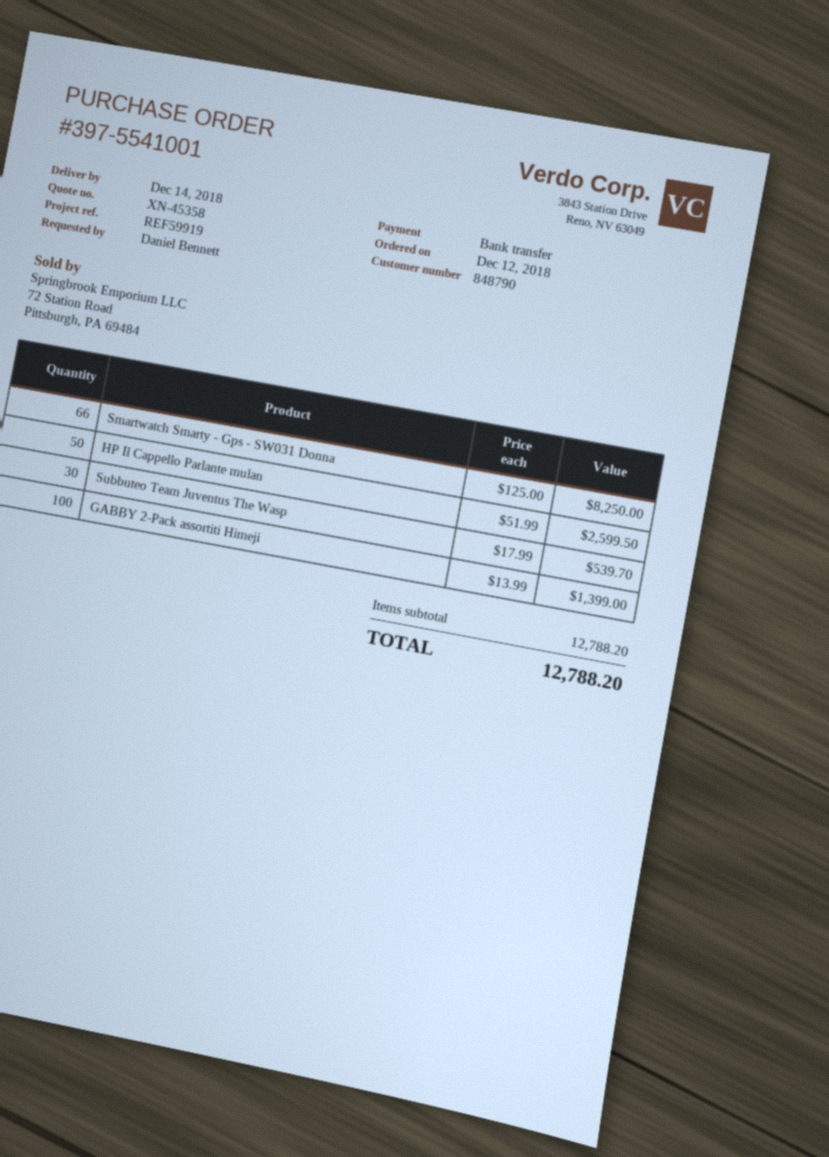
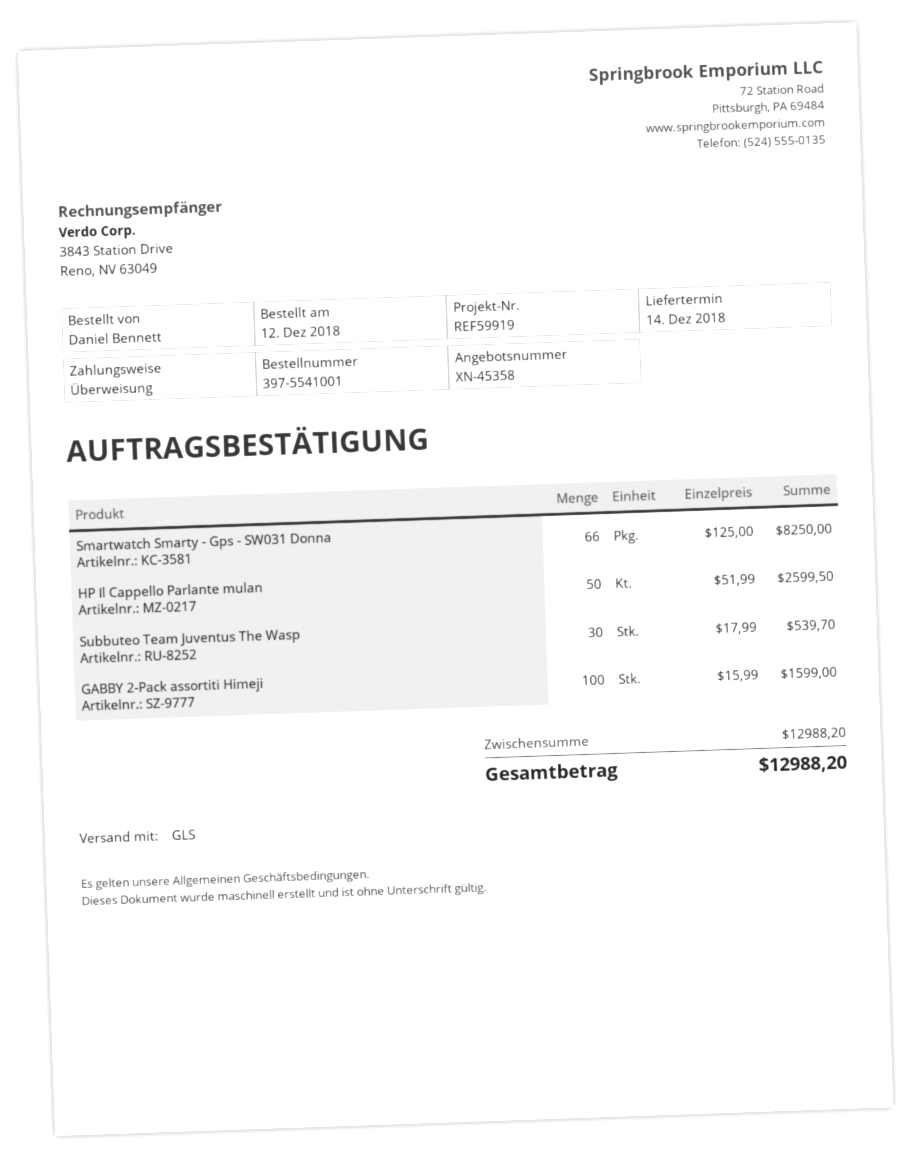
GABBY 2-Pack assortiti Himeji: 100 x 13.99 = 1399.00 -> 100 x 15.99 = 1599.00
subtotal: 12788.20 -> 12988.20
total: 12788.20 -> 12988.20

